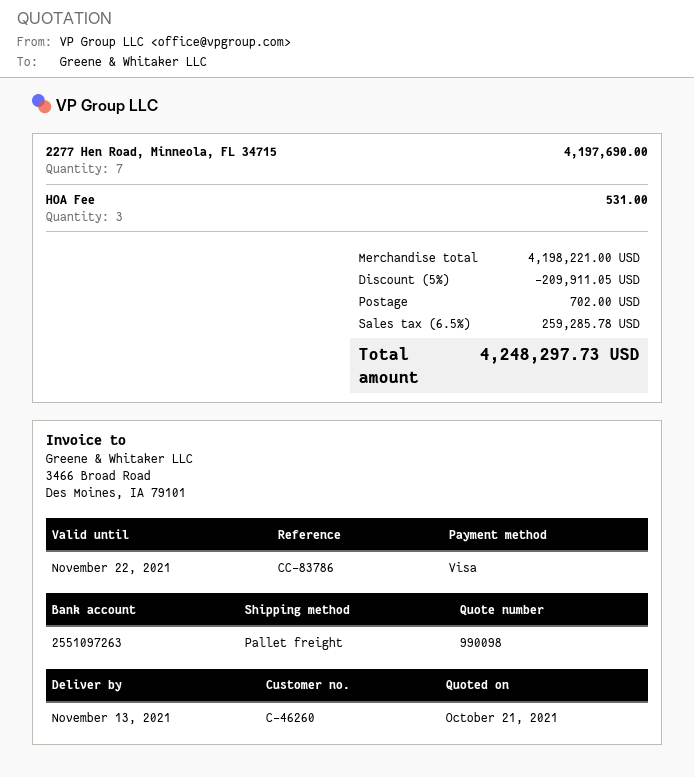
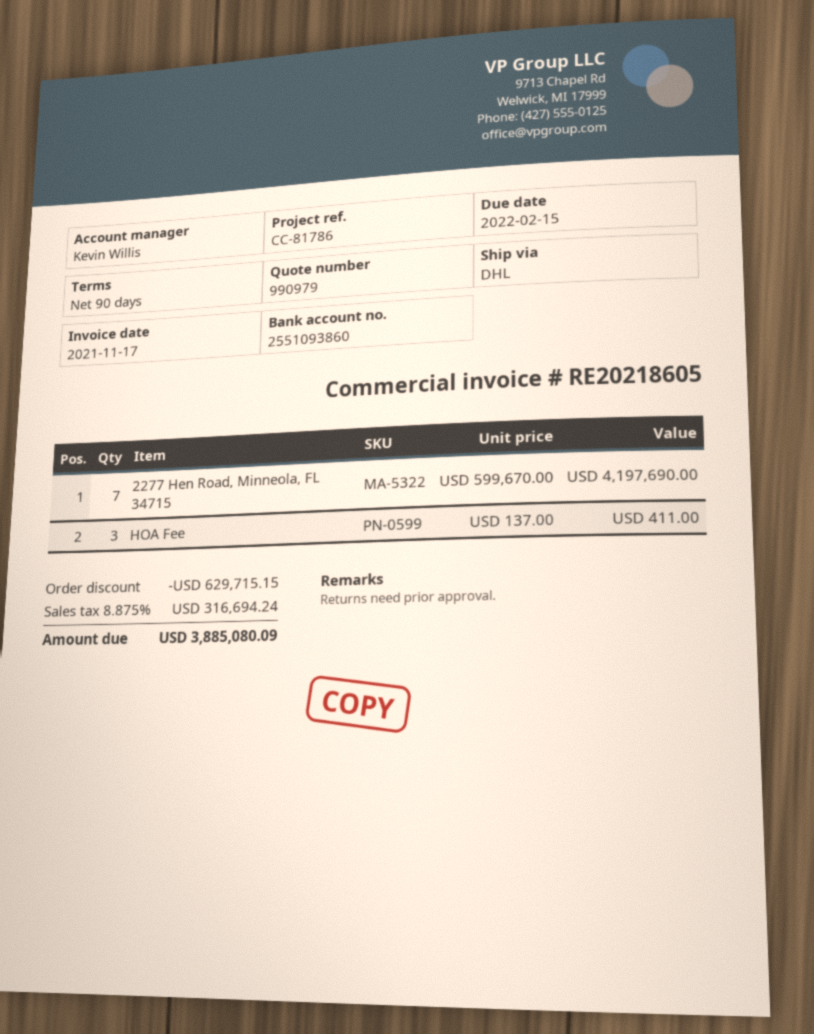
quote number: 990098 -> 990979
reference: CC-83786 -> CC-81786
bank account: 2551097263 -> 2551093860
shipping method: pallet freight -> DHL
HOA Fee: 3 for 531.00 -> 3 for 411.00
discount: 209911.05 -> 629715.15
shipping: 702.00 -> none
tax: 6.5% = 259285.78 -> 8.875% = 316694.24
total: 4248297.73 -> 3885080.09

